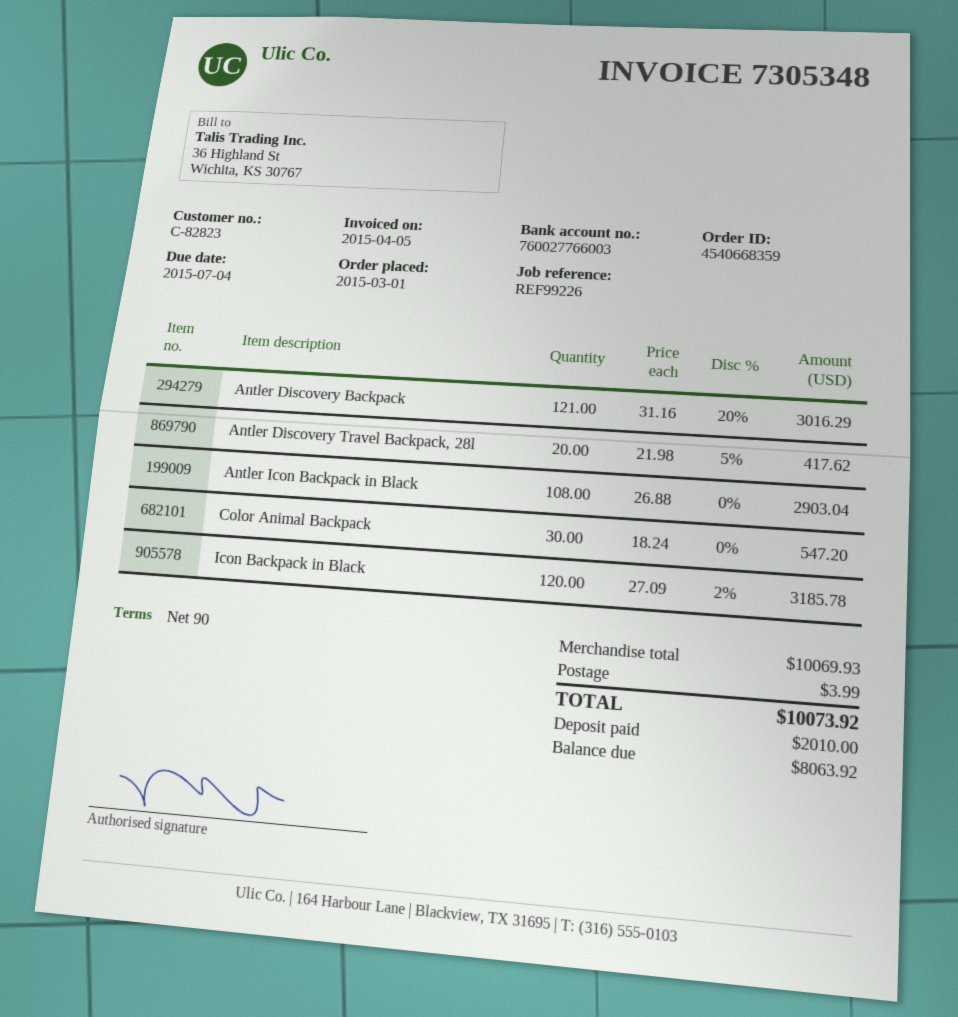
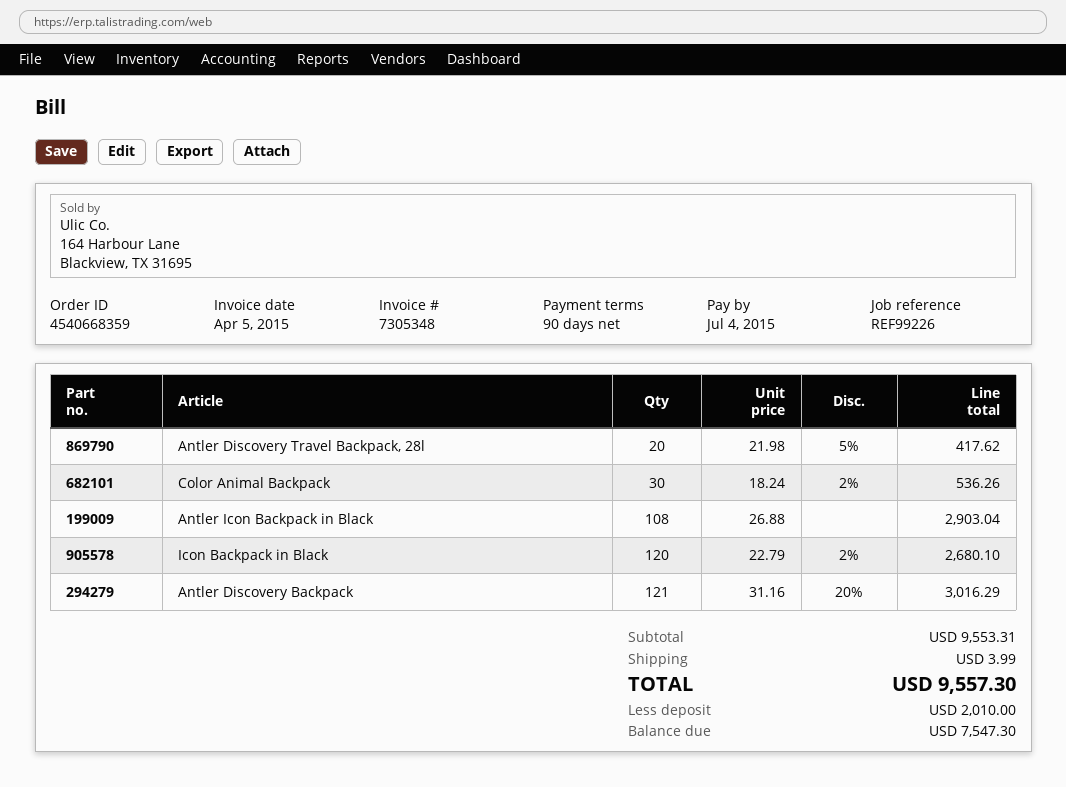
Color Animal Backpack: 30 x 18.24 = 547.20 -> 30 x 18.24 - 2% = 536.26
Icon Backpack in Black: 120 x 27.09 - 2% = 3185.78 -> 120 x 22.79 - 2% = 2680.10
subtotal: 10069.93 -> 9553.31
total: 10073.92 -> 9557.30
balance: 8063.92 -> 7547.30

